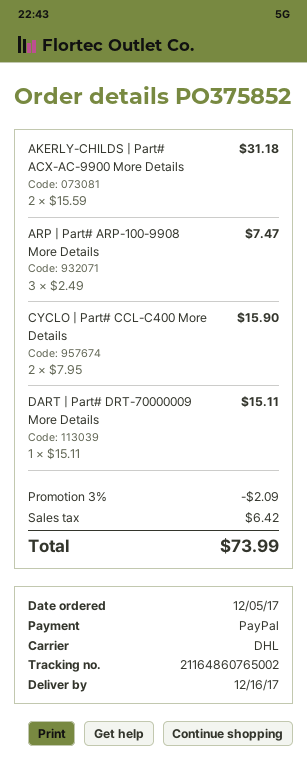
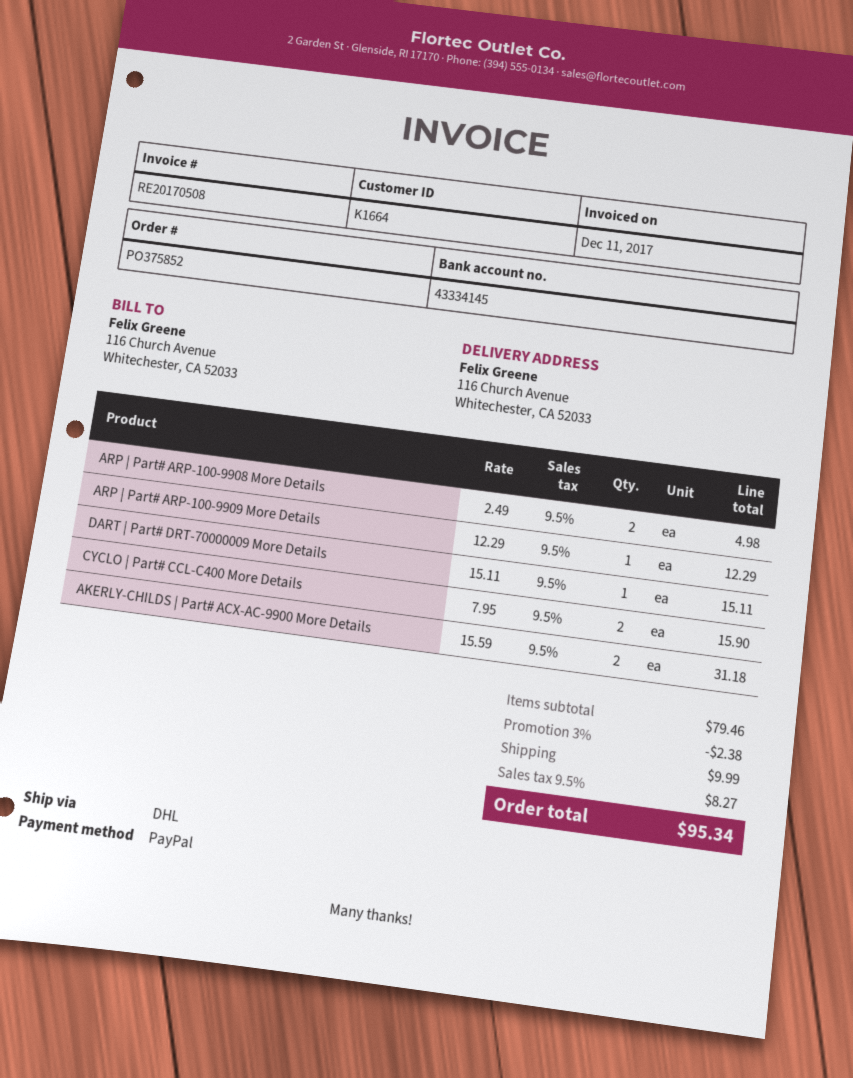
ARP | Part# ARP-100-9908 More Details: 3 x 2.49 = 7.47 -> 2 x 2.49 = 4.98
ARP | Part# ARP-100-9909 More Details: none -> 1 x 12.29 = 12.29
discount: 3% = 2.09 -> 3% = 2.38
shipping: none -> 9.99
tax: 6.42 -> 8.27
total: 73.99 -> 95.34

